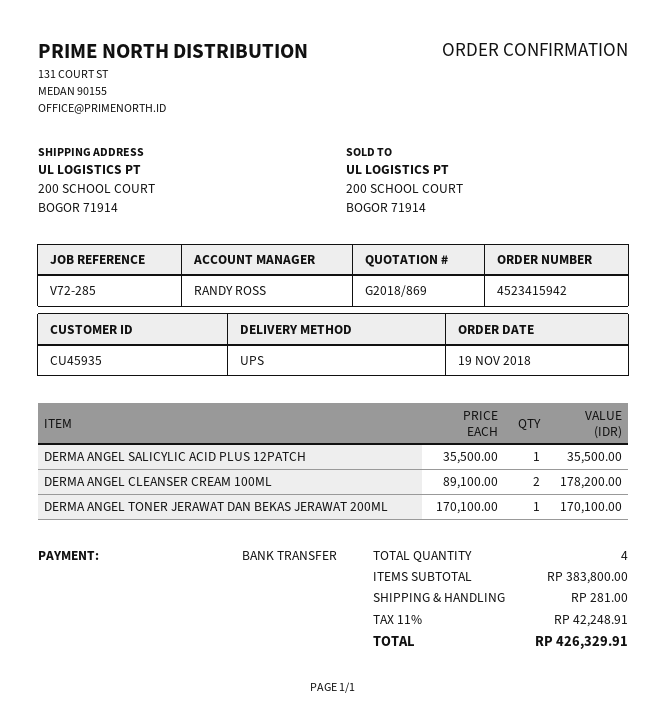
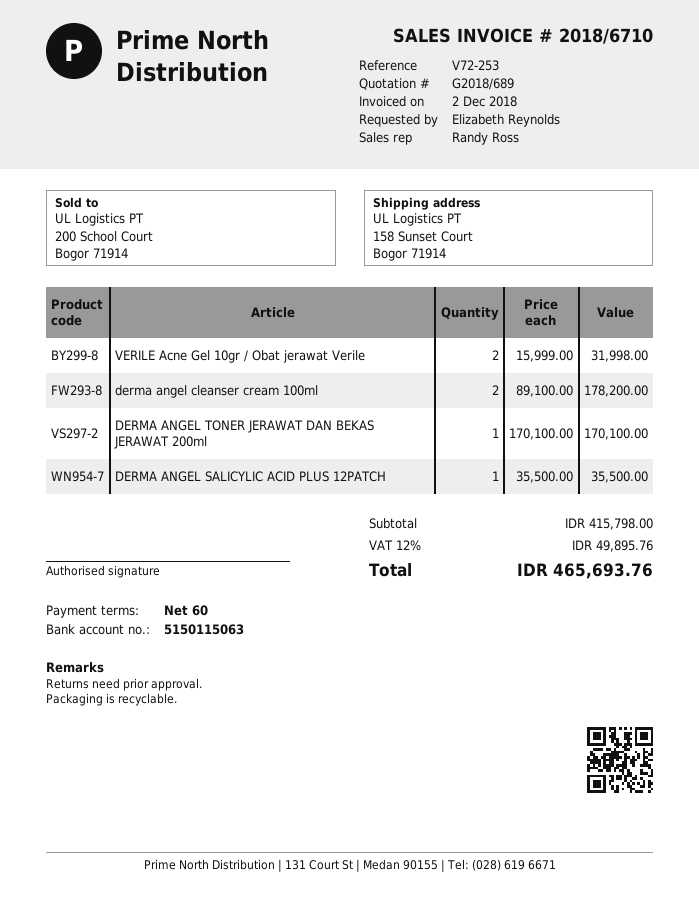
quote number: G2018/869 -> G2018/689
reference: V72-285 -> V72-253
ship to: 200 SCHOOL COURT, BOGOR 71914 -> 158 Sunset Court, Bogor 71914
VERILE Acne Gel 10gr / Obat jerawat Verile: none -> 2 x 15999.00 = 31998.00
subtotal: 383800.00 -> 415798.00
shipping: 281.00 -> none
tax: 11% = 42248.91 -> 12% = 49895.76
total: 426329.91 -> 465693.76

